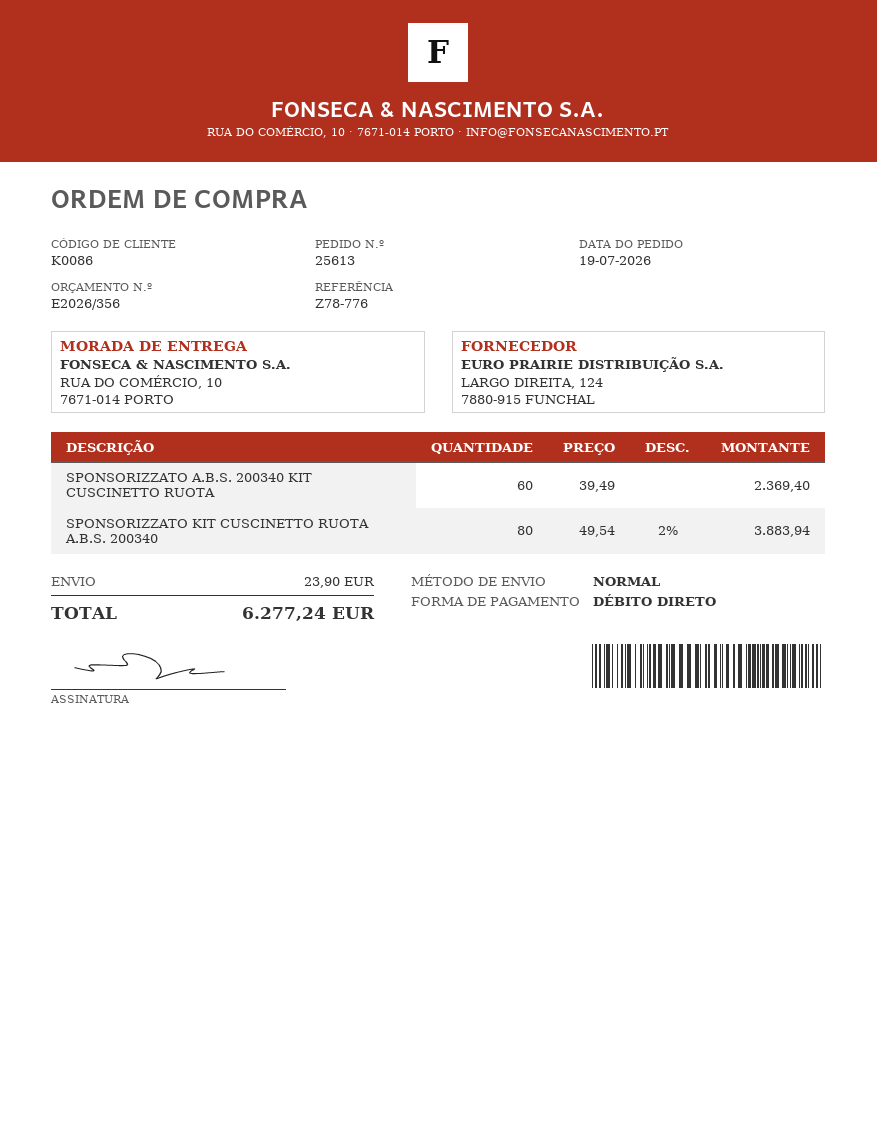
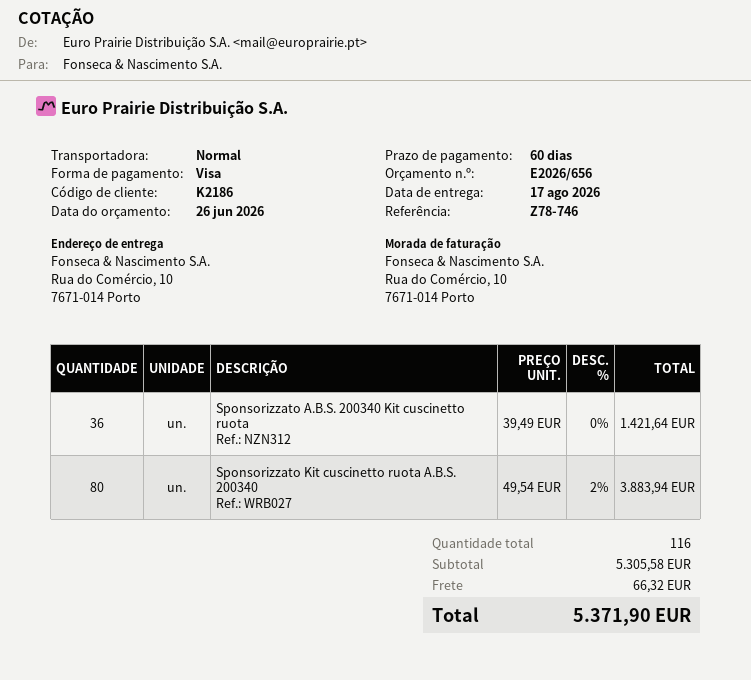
quote number: E2026/356 -> E2026/656
customer number: K0086 -> K2186
reference: Z78-776 -> Z78-746
payment method: direct debit -> Visa
SPONSORIZZATO A.B.S. 200340 KIT CUSCINETTO RUOTA: 60 x 39.49 = 2369.40 -> 36 x 39.49 = 1421.64
shipping: 23.90 -> 66.32
total: 6277.24 -> 5371.90

